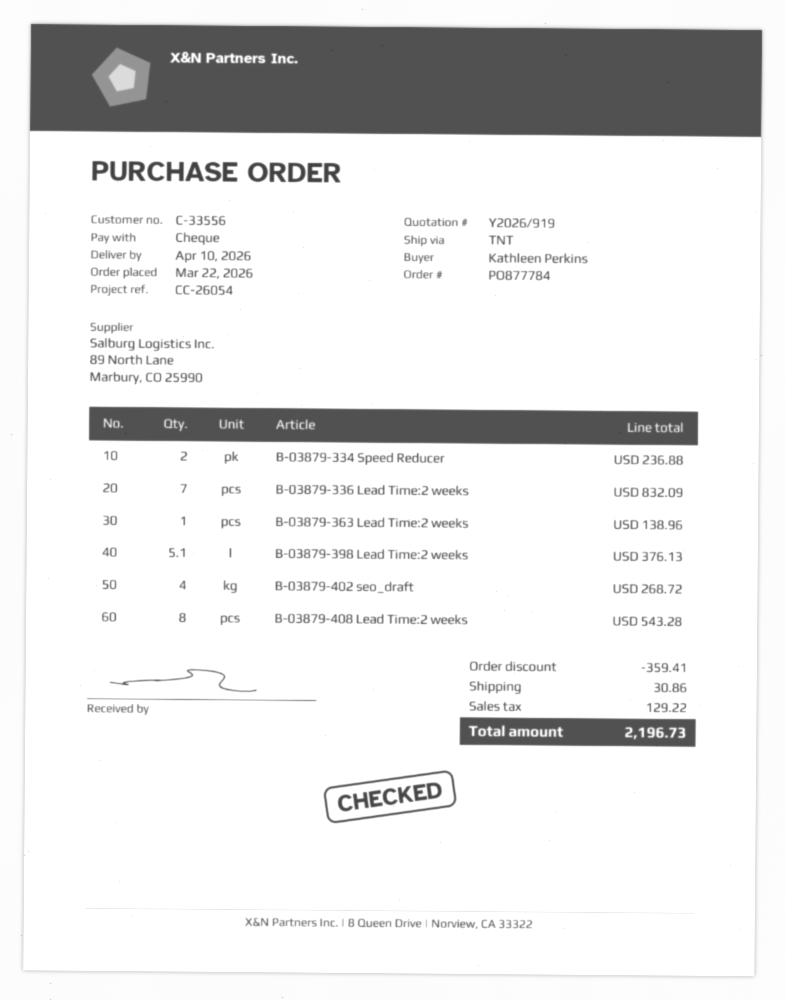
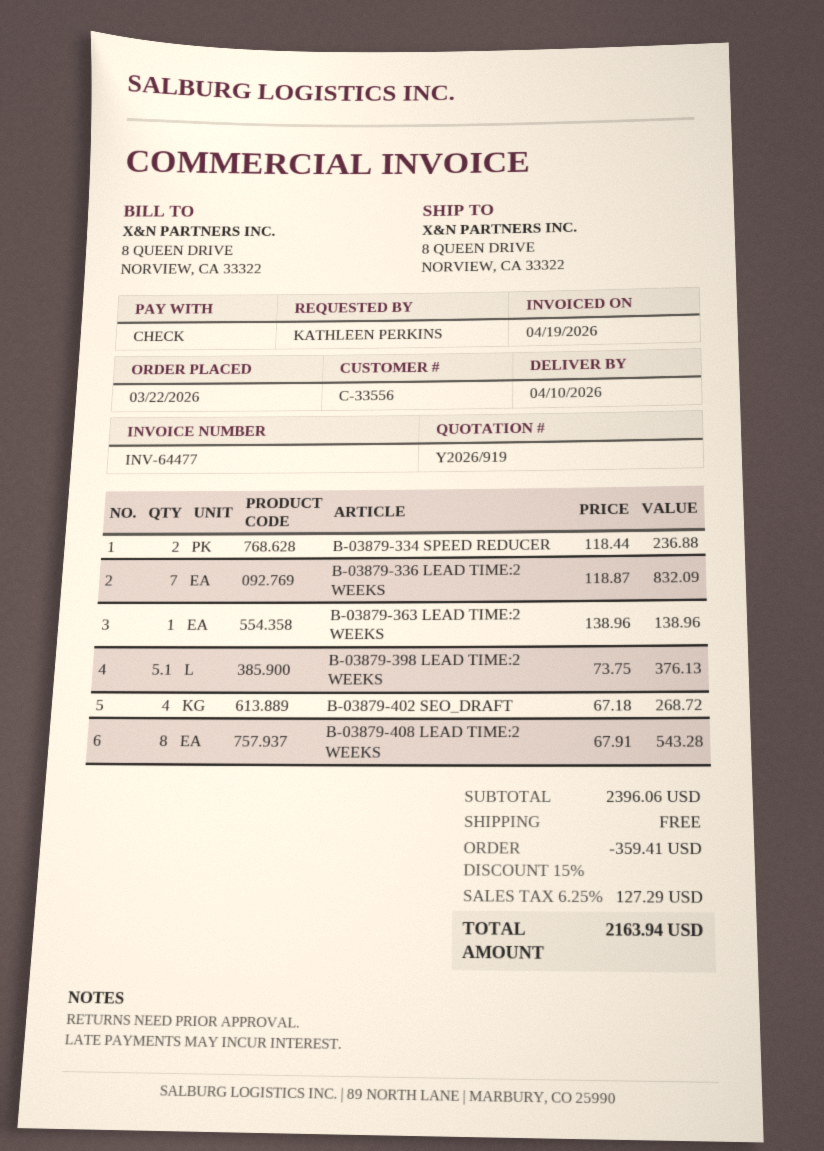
shipping: 30.86 -> 0.00
tax: 129.22 -> 127.29
total: 2196.73 -> 2163.94

